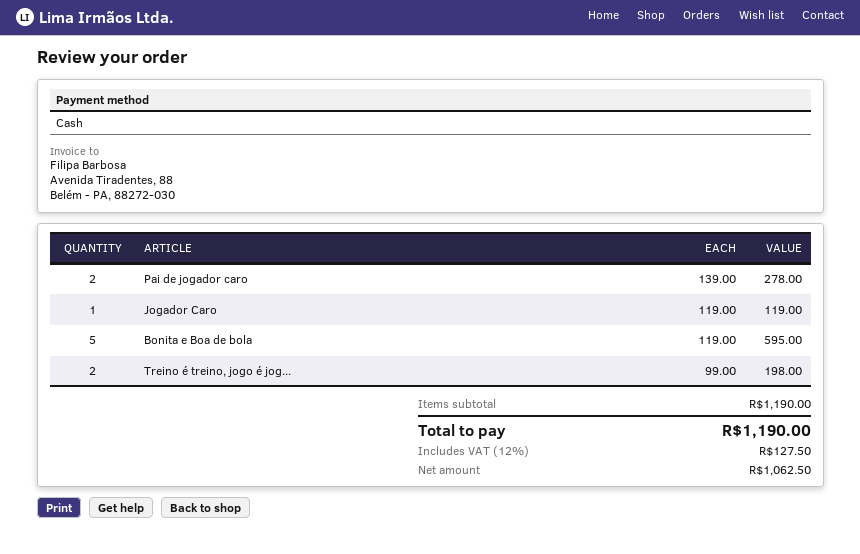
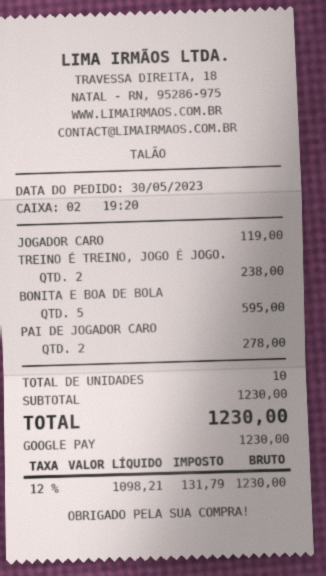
payment method: cash -> Google Pay
Treino é treino, jogo é jog...: 2 for 198.00 -> 2 for 238.00
subtotal: 1190.00 -> 1230.00
net: 1062.50 -> 1098.21
tax: 12% = 127.50 -> 12% = 131.79
total: 1190.00 -> 1230.00

